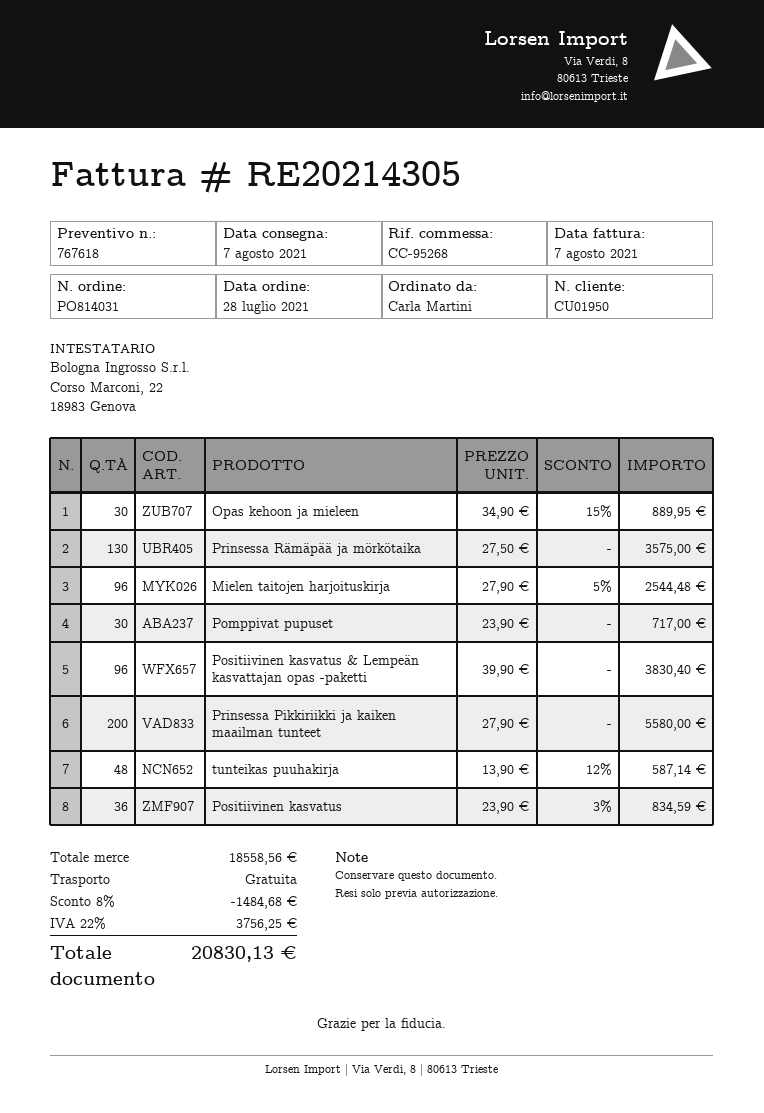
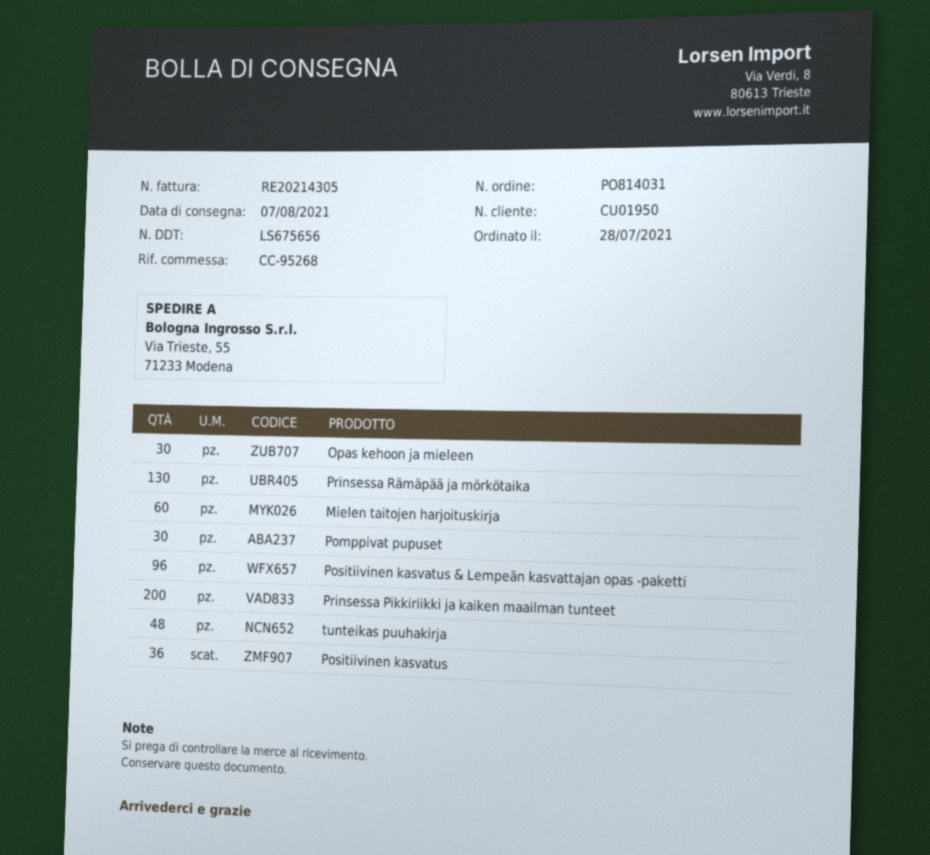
Mielen taitojen harjoituskirja: 96 -> 60

